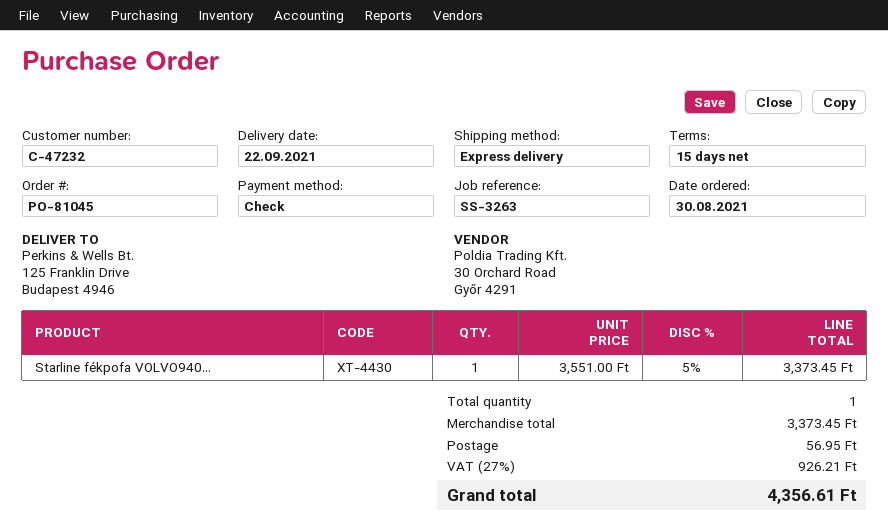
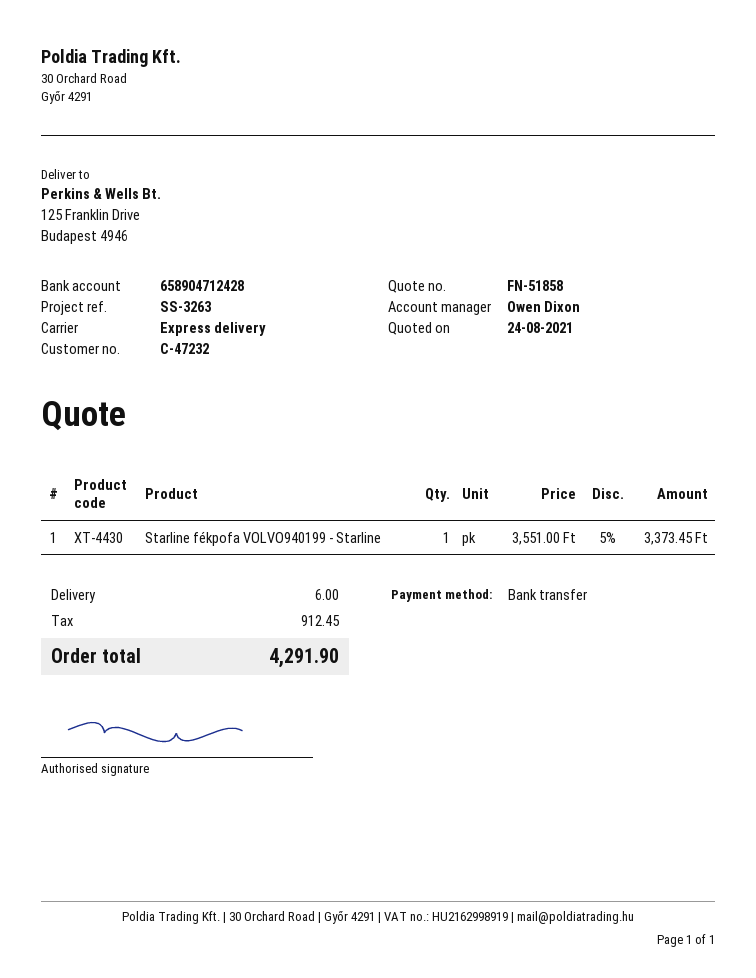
payment method: cheque -> bank transfer
shipping: 56.95 -> 6.00
tax: 926.21 -> 912.45
total: 4356.61 -> 4291.90

